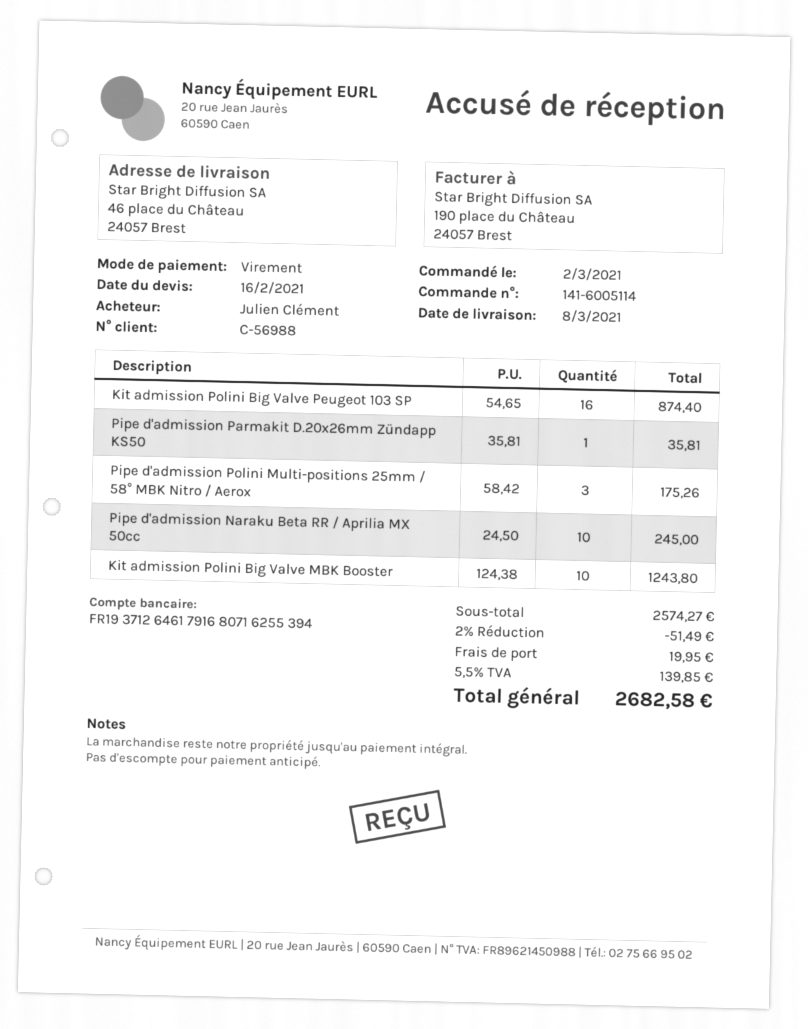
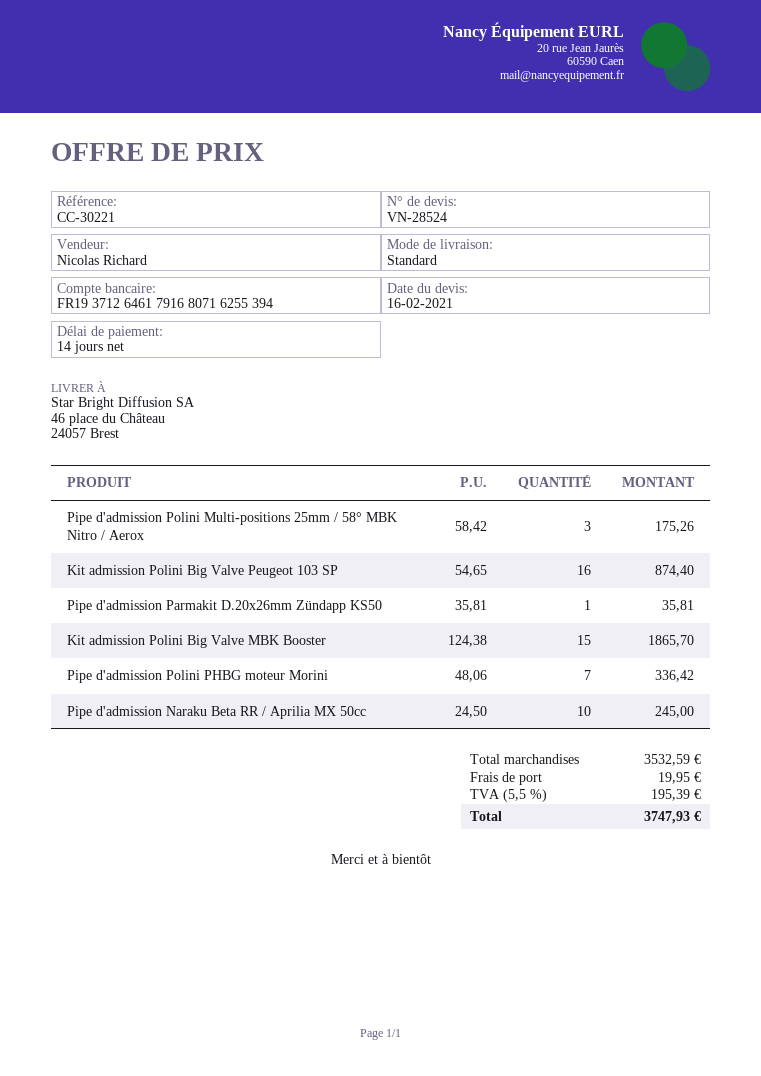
Kit admission Polini Big Valve MBK Booster: 10 x 124.38 = 1243.80 -> 15 x 124.38 = 1865.70
Pipe d'admission Polini PHBG moteur Morini: none -> 7 x 48.06 = 336.42
subtotal: 2574.27 -> 3532.59
discount: 2% = 51.49 -> none
tax: 5.5% = 139.85 -> 5.5% = 195.39
total: 2682.58 -> 3747.93

